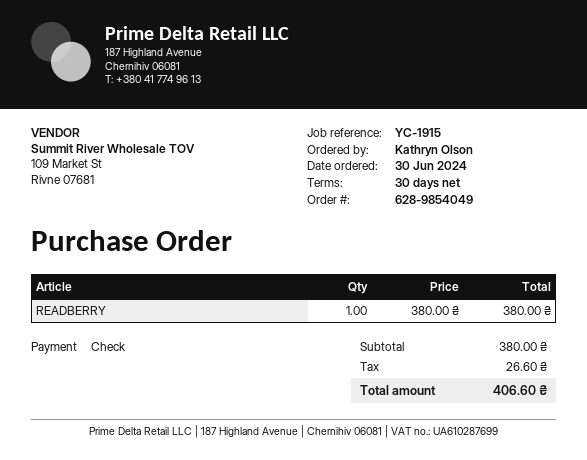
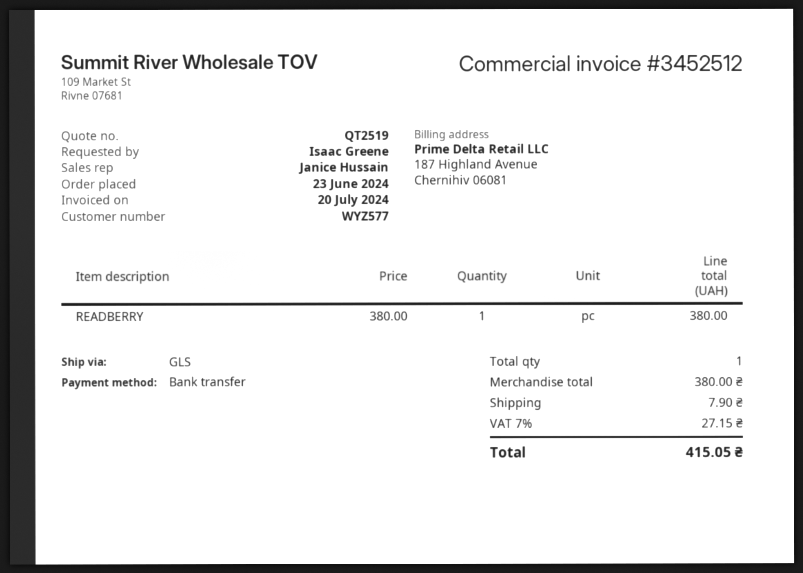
order date: 2024-06-30 -> 2024-06-23
ordered by: Kathryn Olson -> Isaac Greene
payment method: cheque -> bank transfer
shipping: none -> 7.90
tax: 26.60 -> 27.15
total: 406.60 -> 415.05

